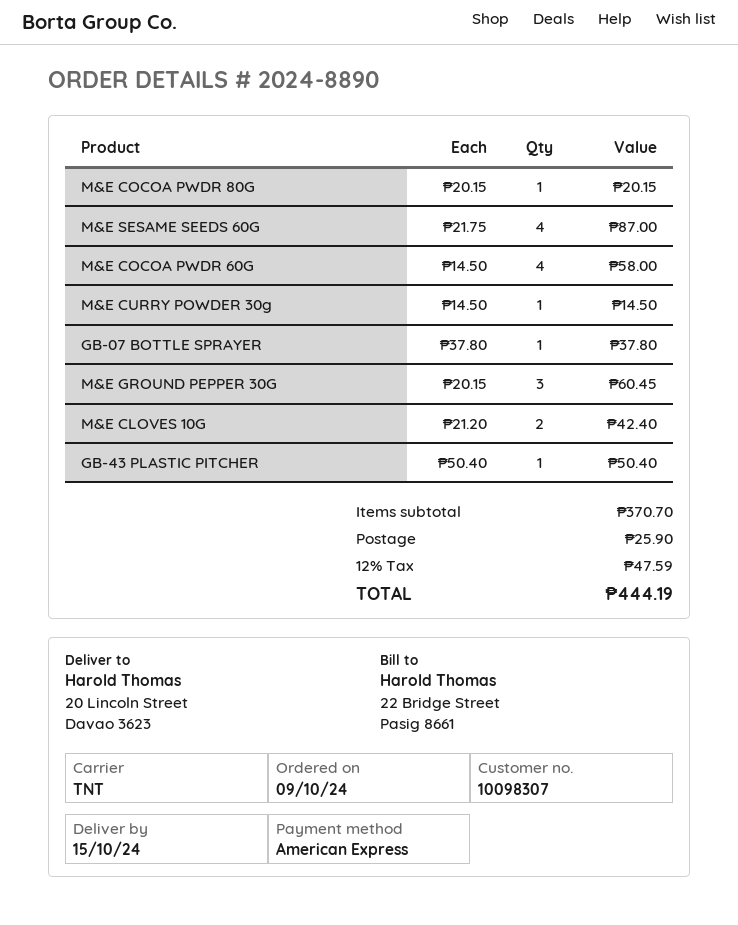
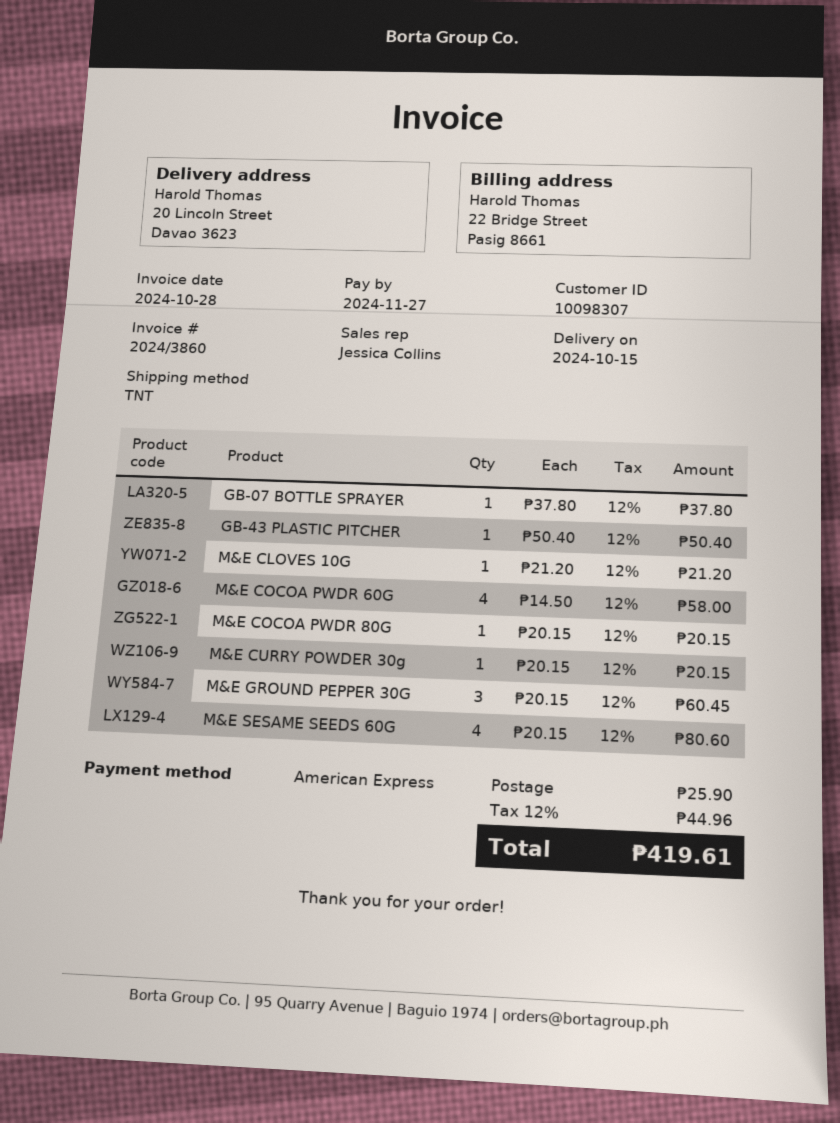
M&E SESAME SEEDS 60G: 4 x 21.75 = 87.00 -> 4 x 20.15 = 80.60
M&E CURRY POWDER 30g: 1 x 14.50 = 14.50 -> 1 x 20.15 = 20.15
M&E CLOVES 10G: 2 x 21.20 = 42.40 -> 1 x 21.20 = 21.20
tax: 12% = 47.59 -> 12% = 44.96
total: 444.19 -> 419.61

